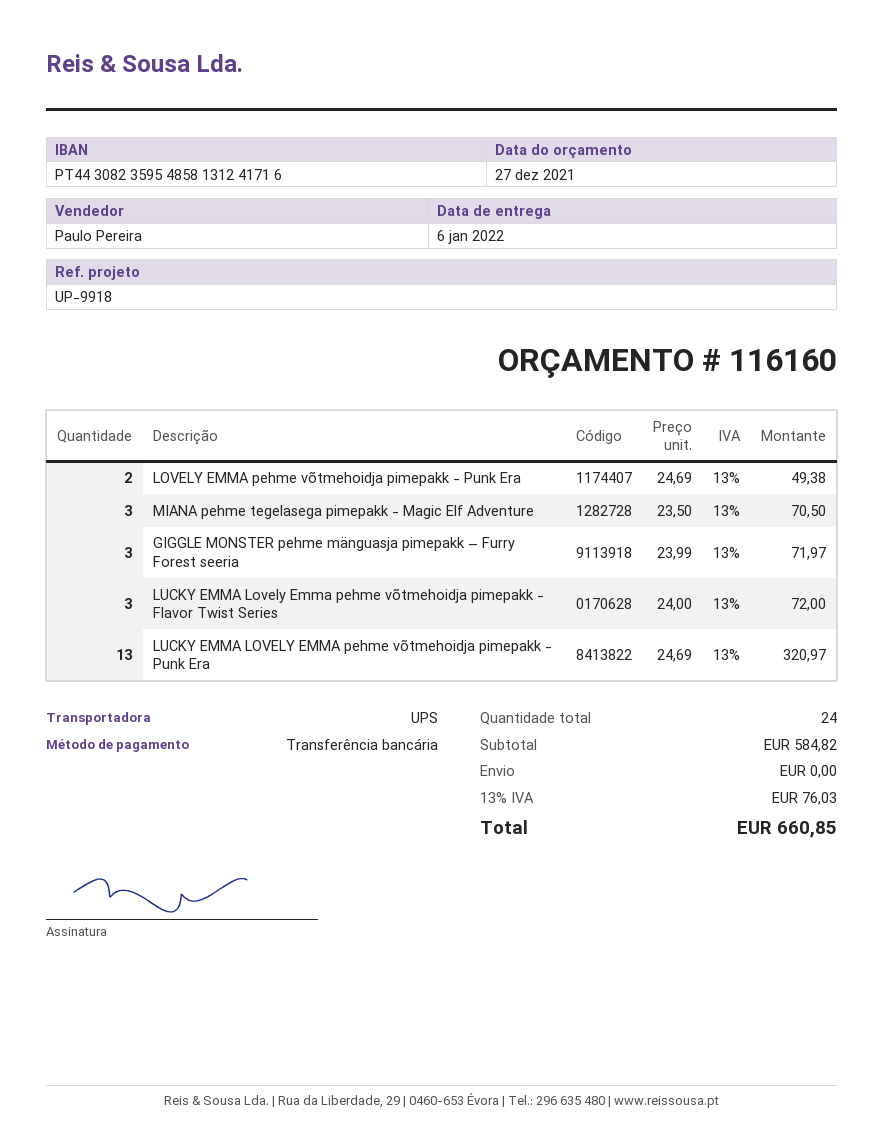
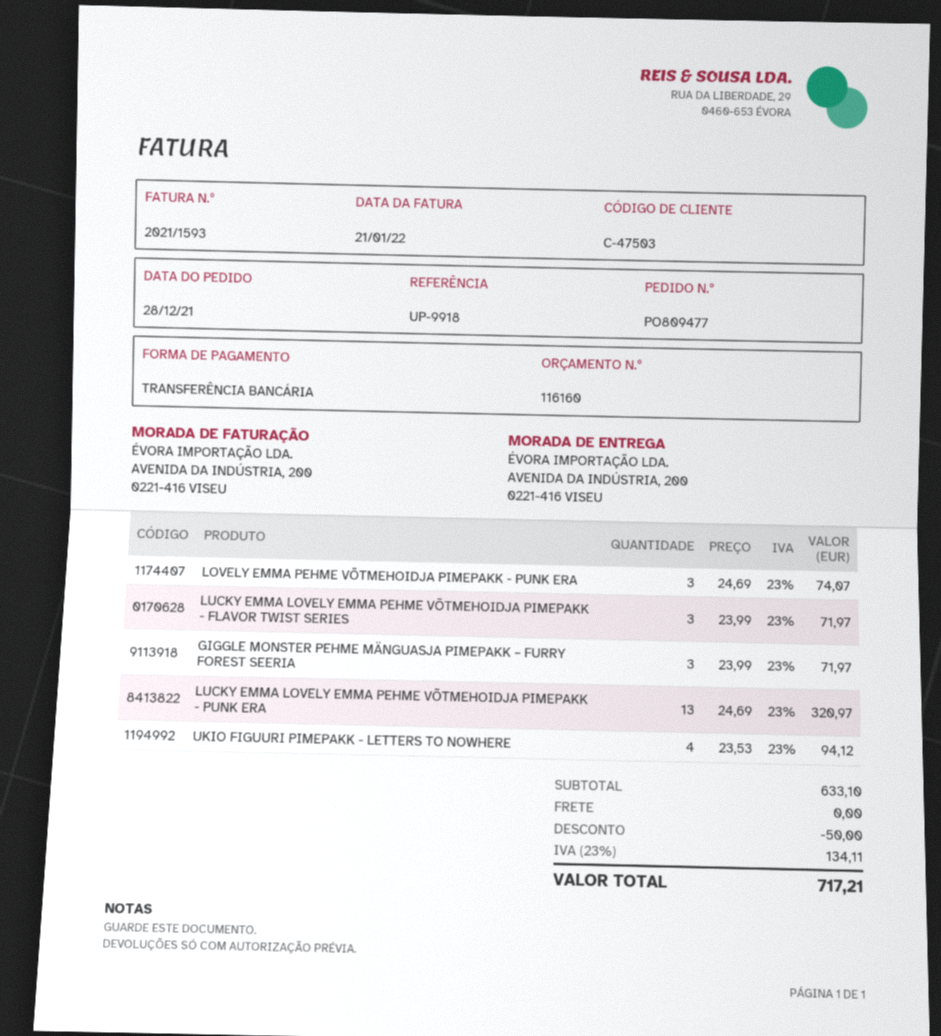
LOVELY EMMA pehme võtmehoidja pimepakk - Punk Era: 2 x 24.69 = 49.38 -> 3 x 24.69 = 74.07
MIANA pehme tegelasega pimepakk - Magic Elf Adventure: 3 x 23.50 = 70.50 -> none
LUCKY EMMA Lovely Emma pehme võtmehoidja pimepakk - Flavor Twist Series: 3 x 24.00 = 72.00 -> 3 x 23.99 = 71.97
UKIO FIGUURI PIMEPAKK - LETTERS TO NOWHERE: none -> 4 x 23.53 = 94.12
subtotal: 584.82 -> 633.10
discount: none -> 50.00
tax: 13% = 76.03 -> 23% = 134.11
total: 660.85 -> 717.21

